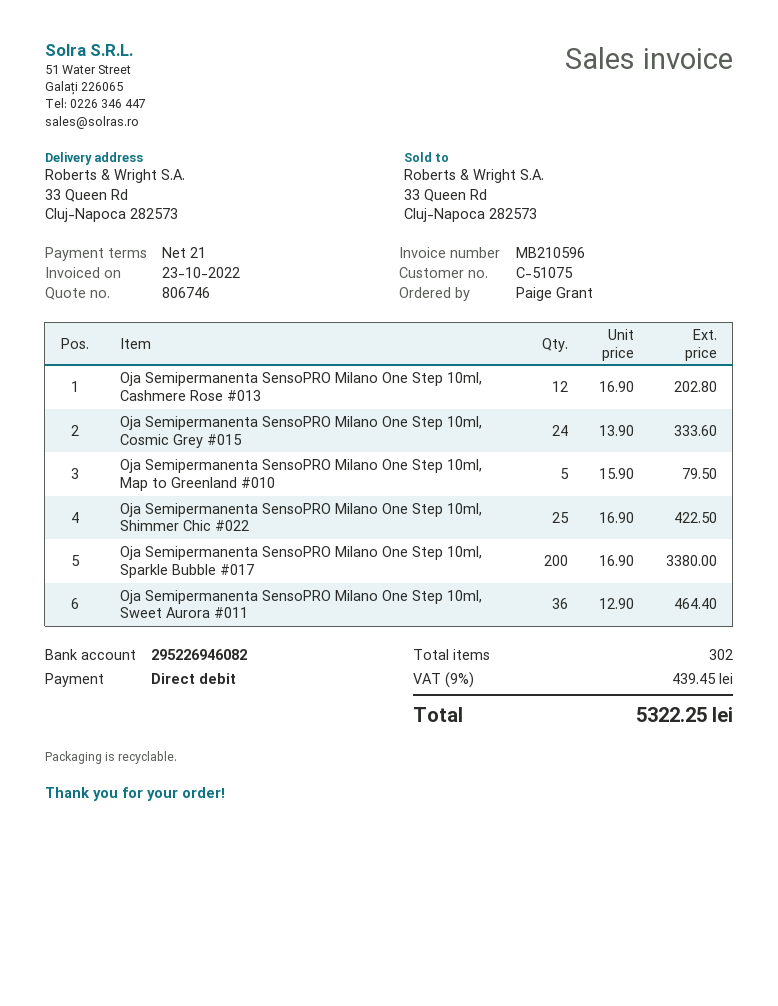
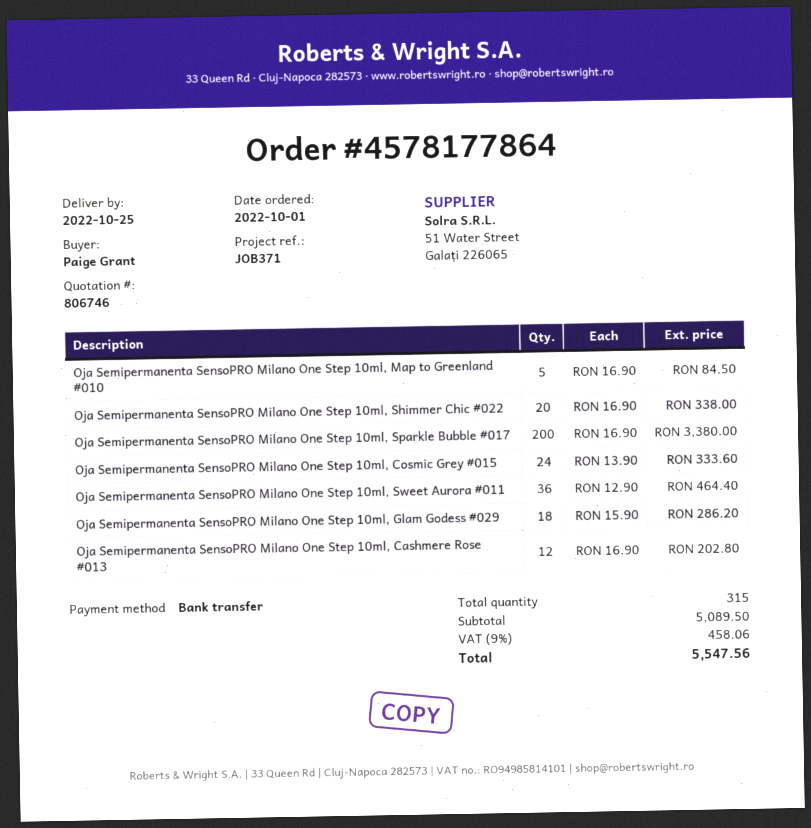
payment method: direct debit -> bank transfer
Oja Semipermanenta SensoPRO Milano One Step 10ml, Map to Greenland #010: 5 x 15.90 = 79.50 -> 5 x 16.90 = 84.50
Oja Semipermanenta SensoPRO Milano One Step 10ml, Shimmer Chic #022: 25 x 16.90 = 422.50 -> 20 x 16.90 = 338.00
Oja Semipermanenta SensoPRO Milano One Step 10ml, Glam Godess #029: none -> 18 x 15.90 = 286.20
total quantity: 302 -> 315
tax: 9% = 439.45 -> 9% = 458.06
total: 5322.25 -> 5547.56

